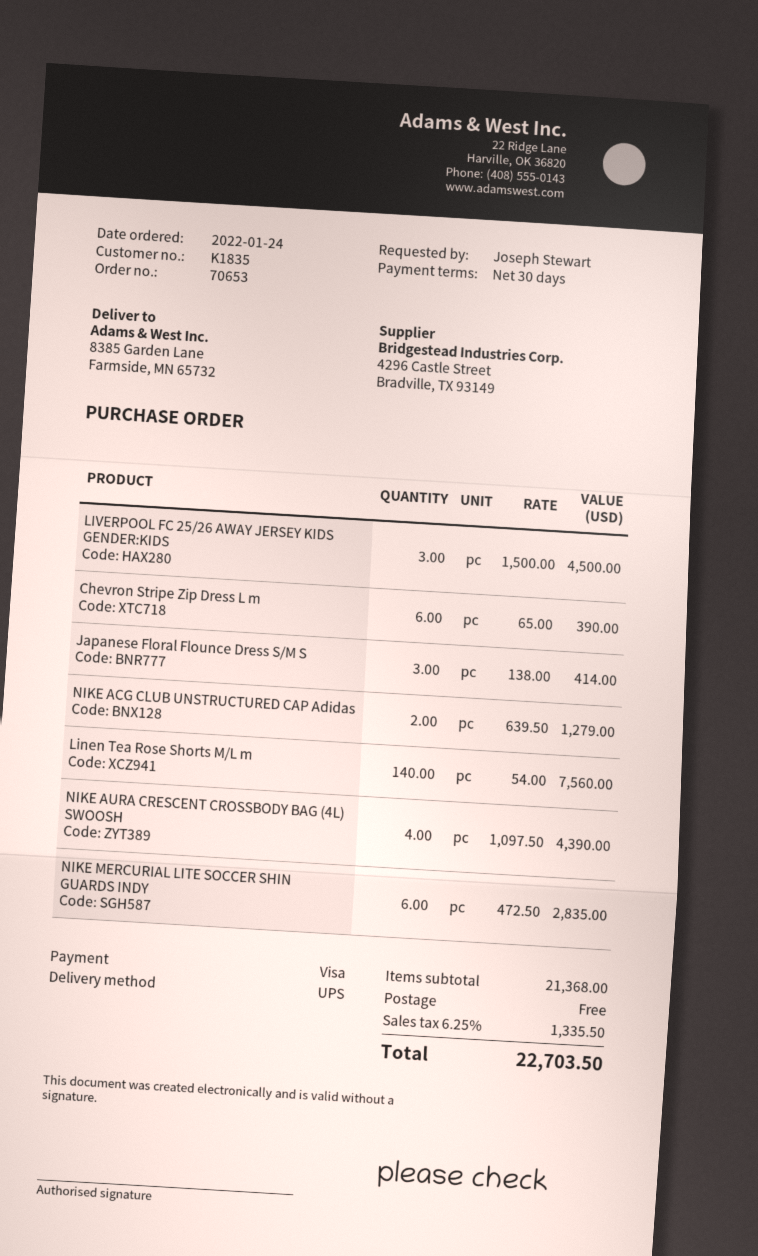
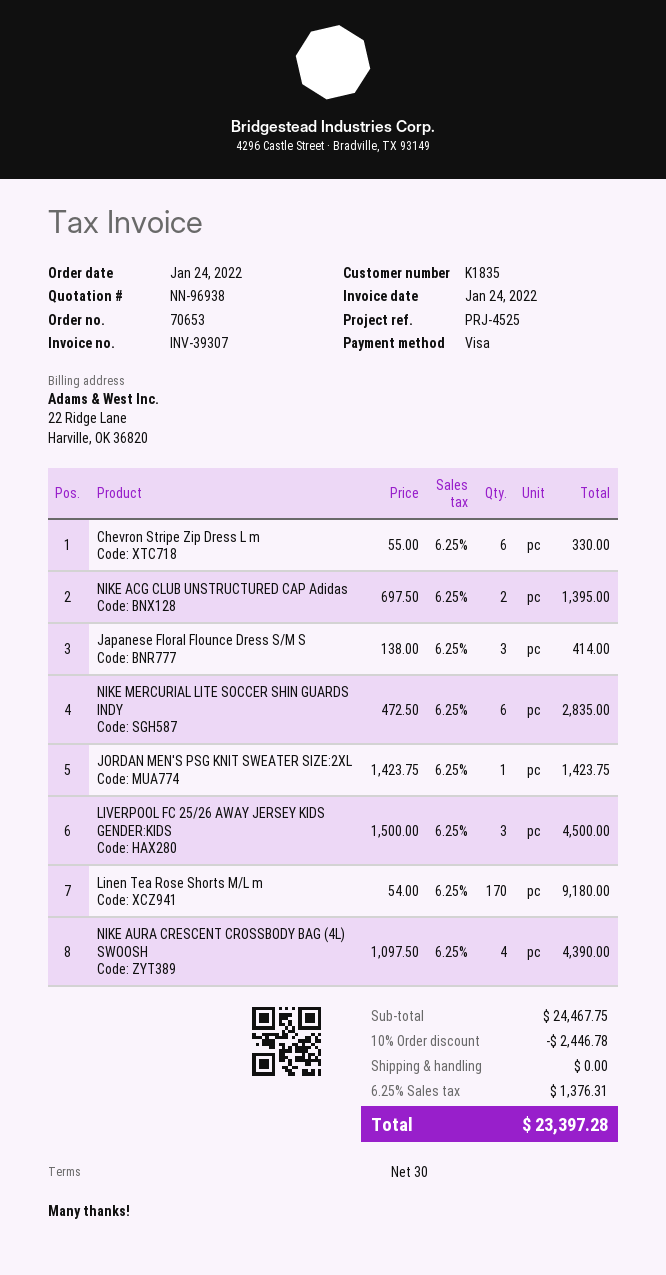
Chevron Stripe Zip Dress L m: 6 x 65.00 = 390.00 -> 6 x 55.00 = 330.00
NIKE ACG CLUB UNSTRUCTURED CAP Adidas: 2 x 639.50 = 1279.00 -> 2 x 697.50 = 1395.00
Linen Tea Rose Shorts M/L m: 140 x 54.00 = 7560.00 -> 170 x 54.00 = 9180.00
JORDAN MEN'S PSG KNIT SWEATER SIZE:2XL: none -> 1 x 1423.75 = 1423.75
subtotal: 21368.00 -> 24467.75
discount: none -> 10% = 2446.78
tax: 6.25% = 1335.50 -> 6.25% = 1376.31
total: 22703.50 -> 23397.28

